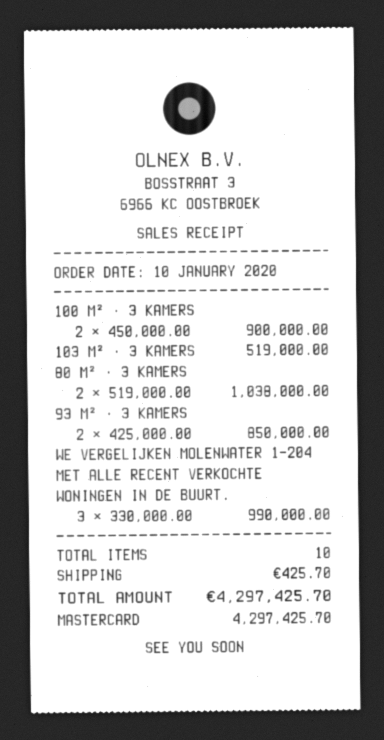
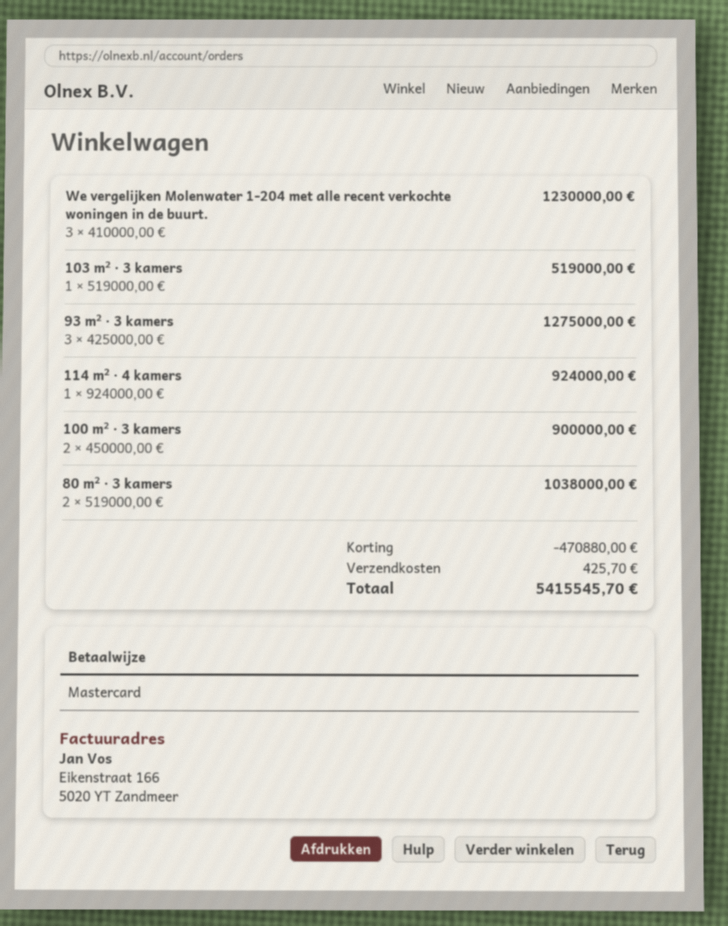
93 M² · 3 KAMERS: 2 x 425000.00 = 850000.00 -> 3 x 425000.00 = 1275000.00
WE VERGELIJKEN MOLENWATER 1-204 MET ALLE RECENT VERKOCHTE WONINGEN IN DE BUURT.: 3 x 330000.00 = 990000.00 -> 3 x 410000.00 = 1230000.00
114 m² · 4 kamers: none -> 1 x 924000.00 = 924000.00
discount: none -> 470880.00
total: 4297425.70 -> 5415545.70

